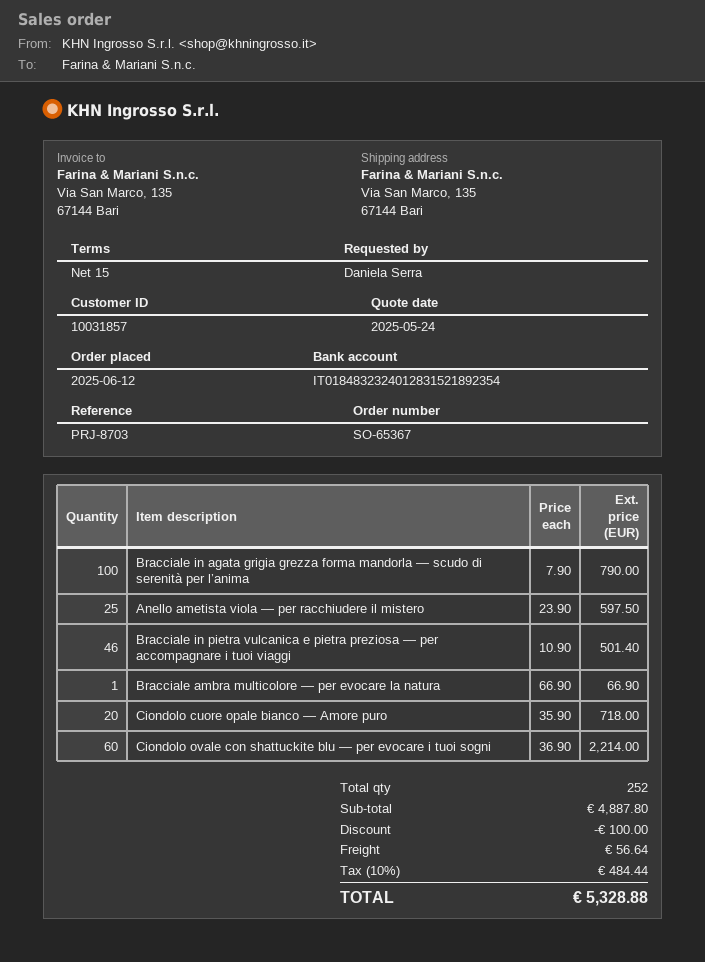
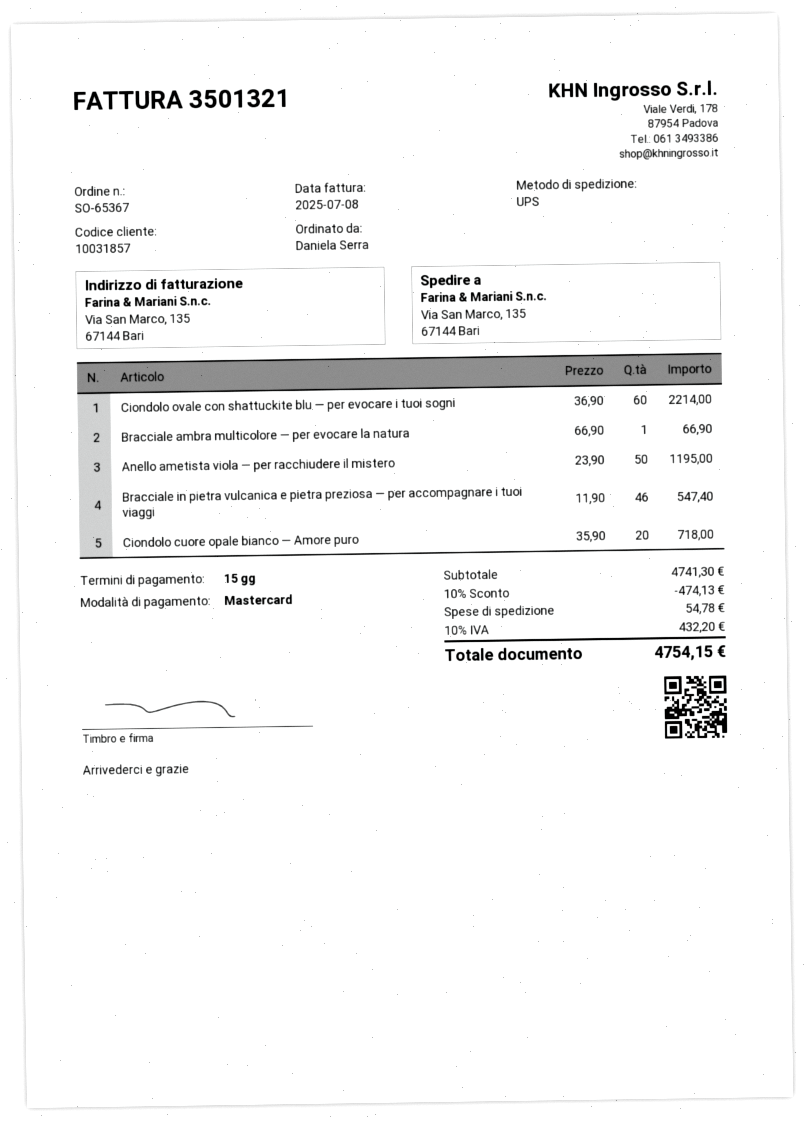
Bracciale in agata grigia grezza forma mandorla — scudo di serenità per l’anima: 100 x 7.90 = 790.00 -> none
Anello ametista viola — per racchiudere il mistero: 25 x 23.90 = 597.50 -> 50 x 23.90 = 1195.00
Bracciale in pietra vulcanica e pietra preziosa — per accompagnare i tuoi viaggi: 46 x 10.90 = 501.40 -> 46 x 11.90 = 547.40
subtotal: 4887.80 -> 4741.30
discount: 100.00 -> 474.13
shipping: 56.64 -> 54.78
tax: 10% = 484.44 -> 10% = 432.20
total: 5328.88 -> 4754.15

